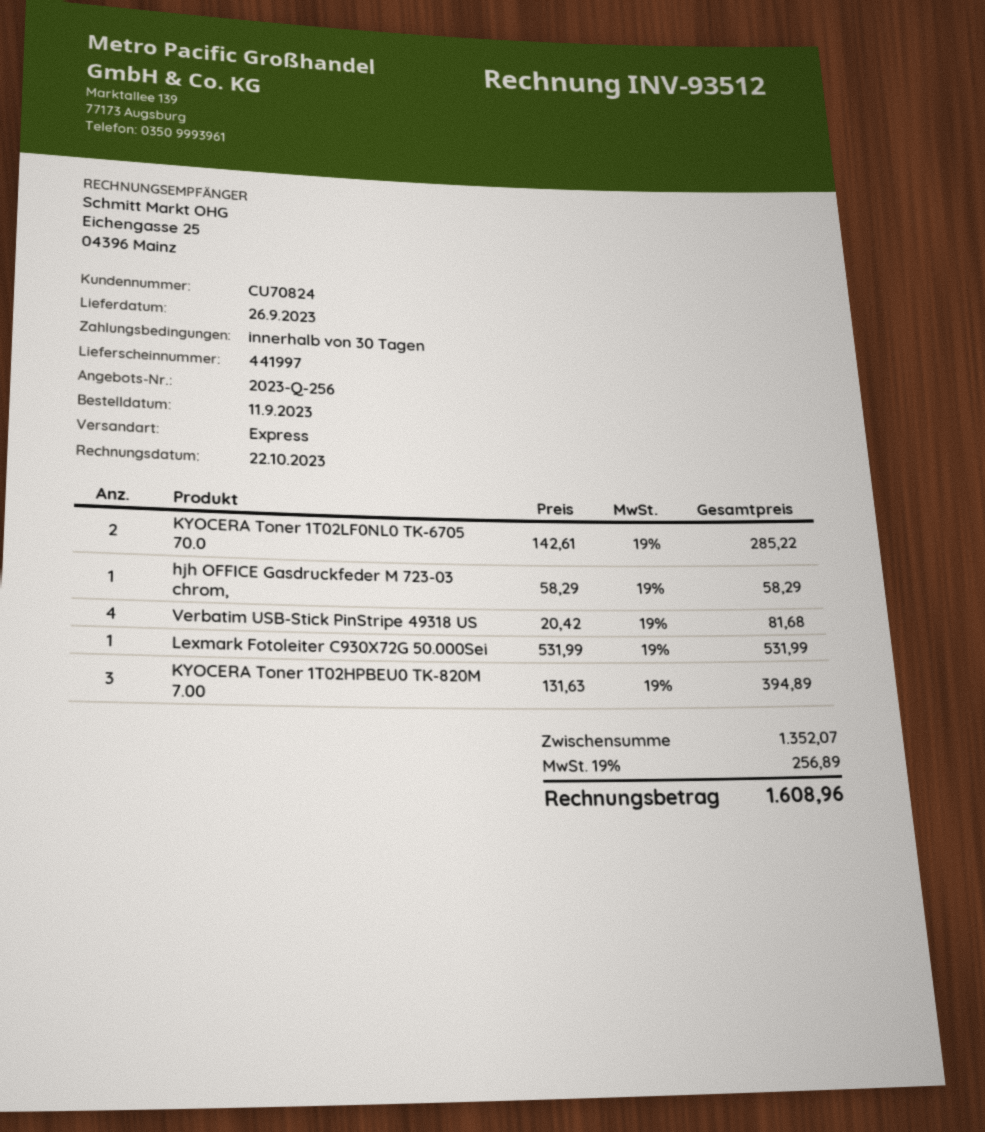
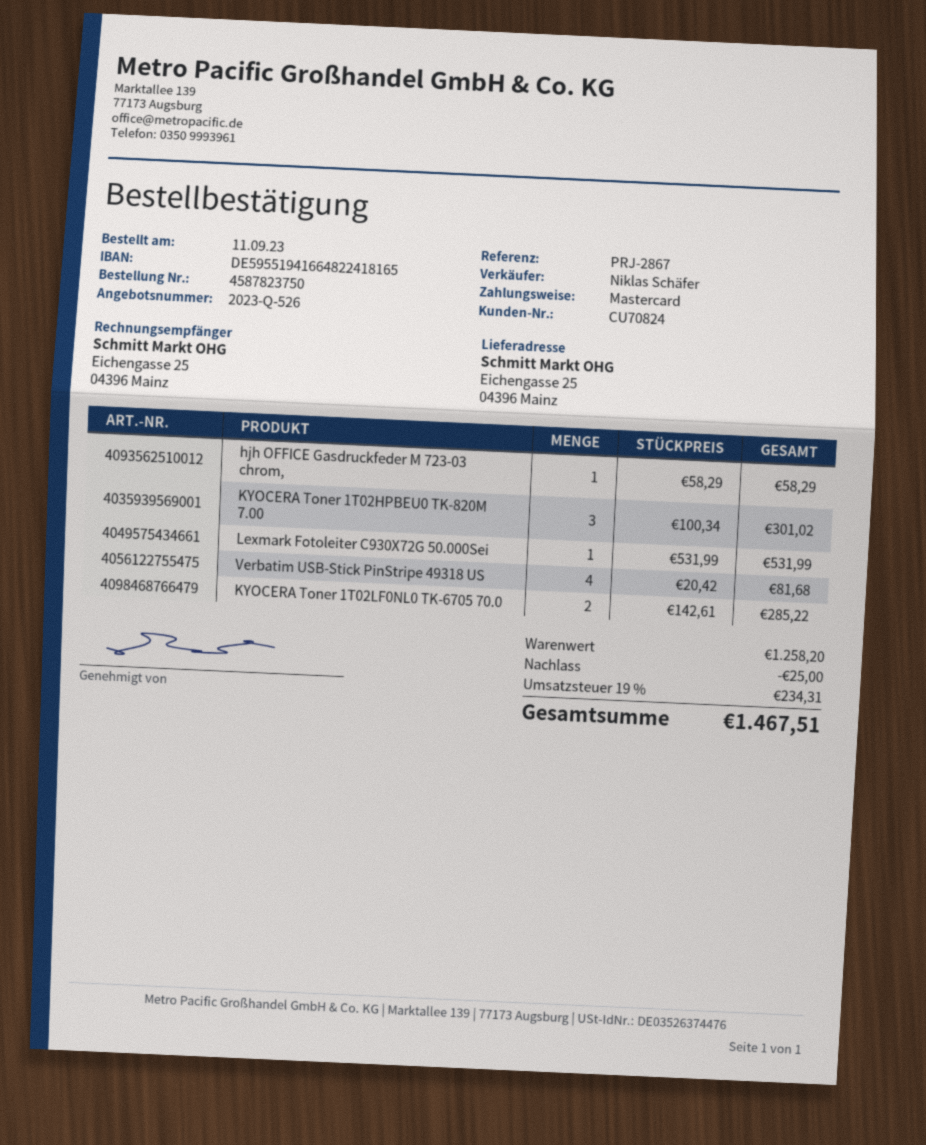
quote number: 2023-Q-256 -> 2023-Q-526
KYOCERA Toner 1T02HPBEU0 TK-820M 7.00: 3 x 131.63 = 394.89 -> 3 x 100.34 = 301.02
subtotal: 1352.07 -> 1258.20
discount: none -> 25.00
tax: 19% = 256.89 -> 19% = 234.31
total: 1608.96 -> 1467.51

